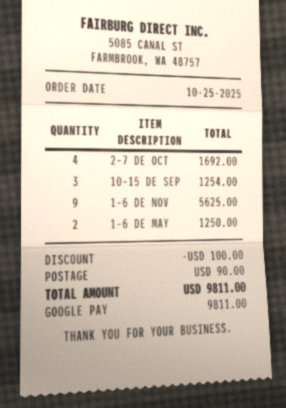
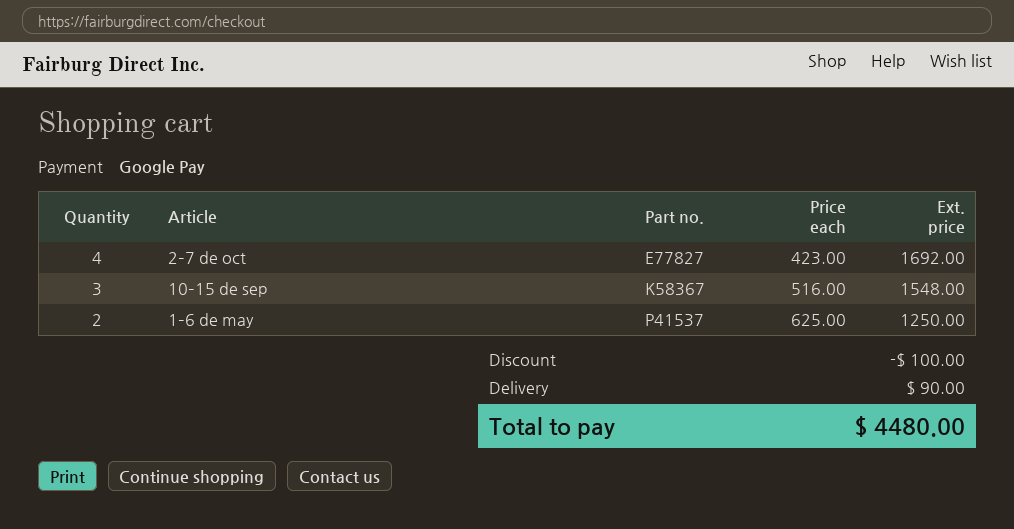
10–15 DE SEP: 3 for 1254.00 -> 3 for 1548.00
1–6 DE NOV: 9 for 5625.00 -> none
total: 9811.00 -> 4480.00

